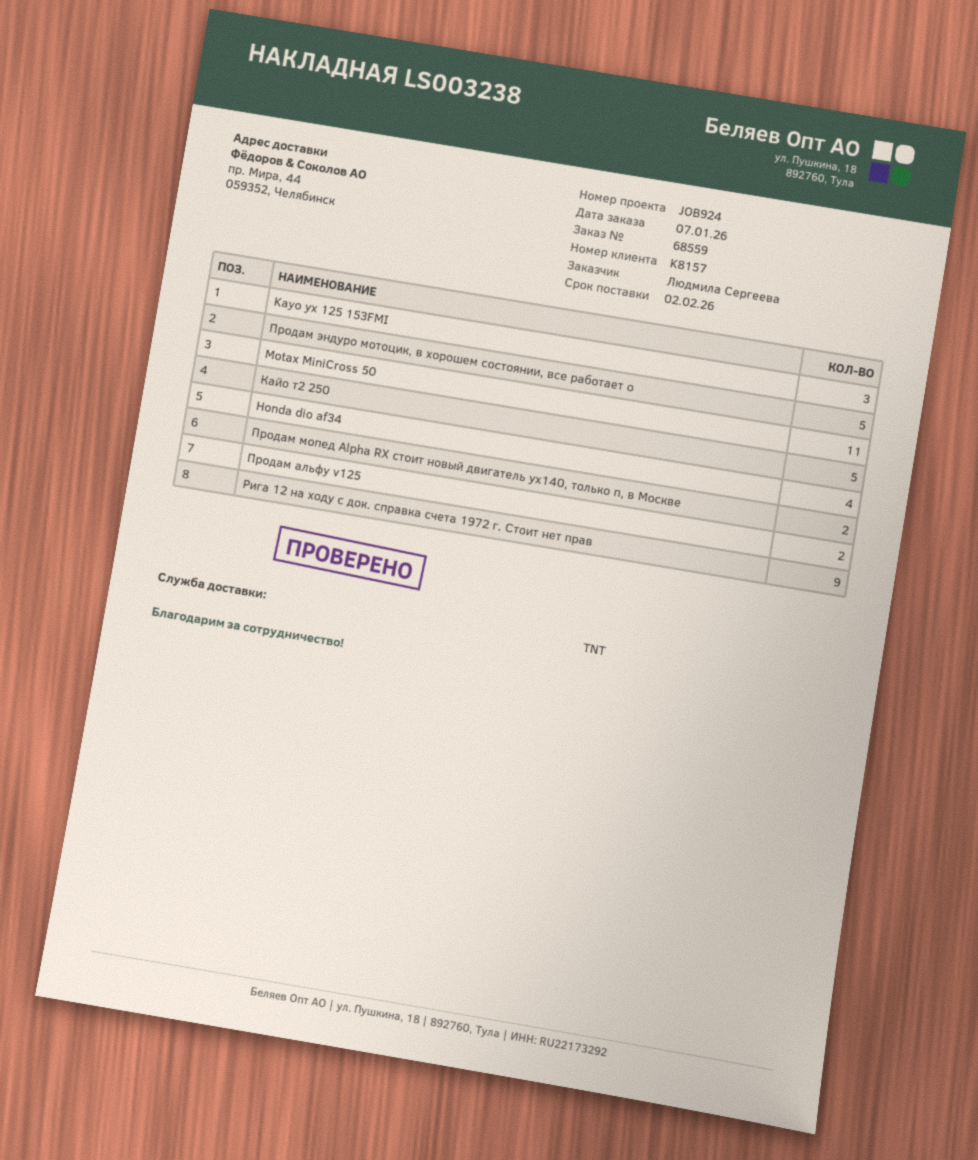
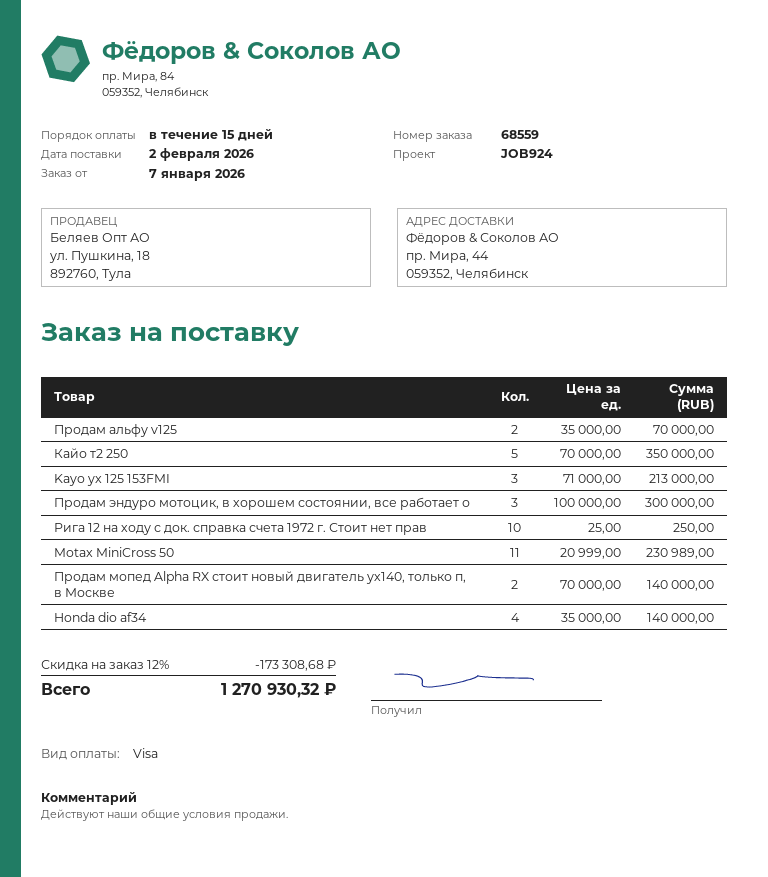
Продам эндуро мотоцик, в хорошем состоянии, все работает о: 5 -> 3
Рига 12 на ходу с док. справка счета 1972 г. Стоит нет прав: 9 -> 10

